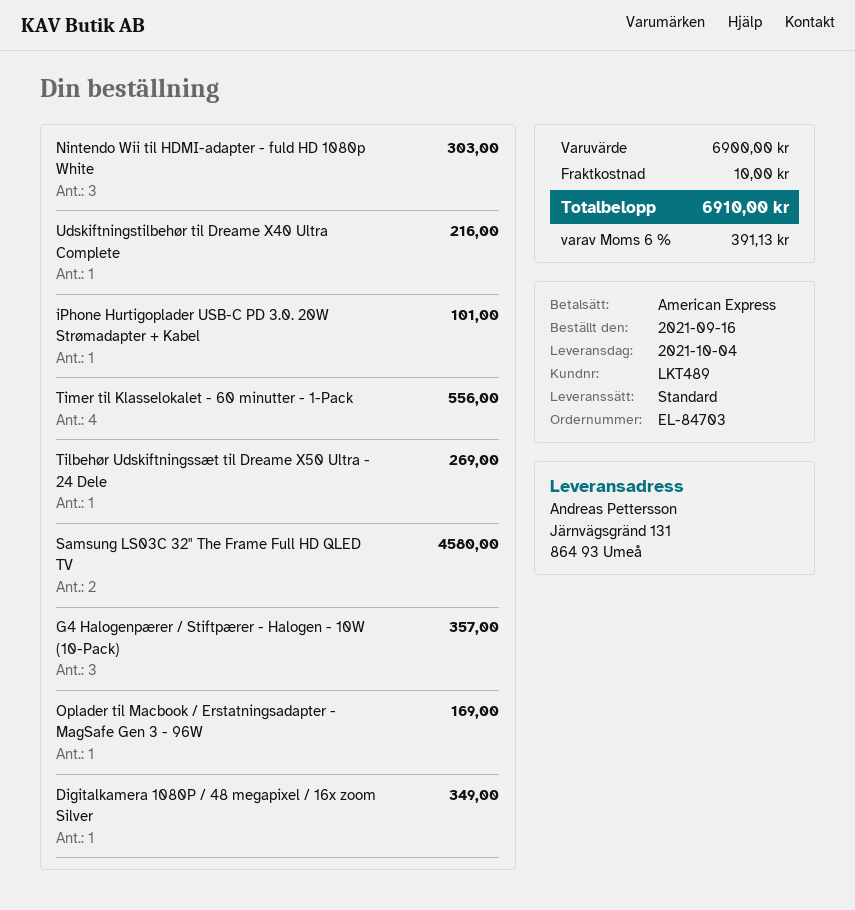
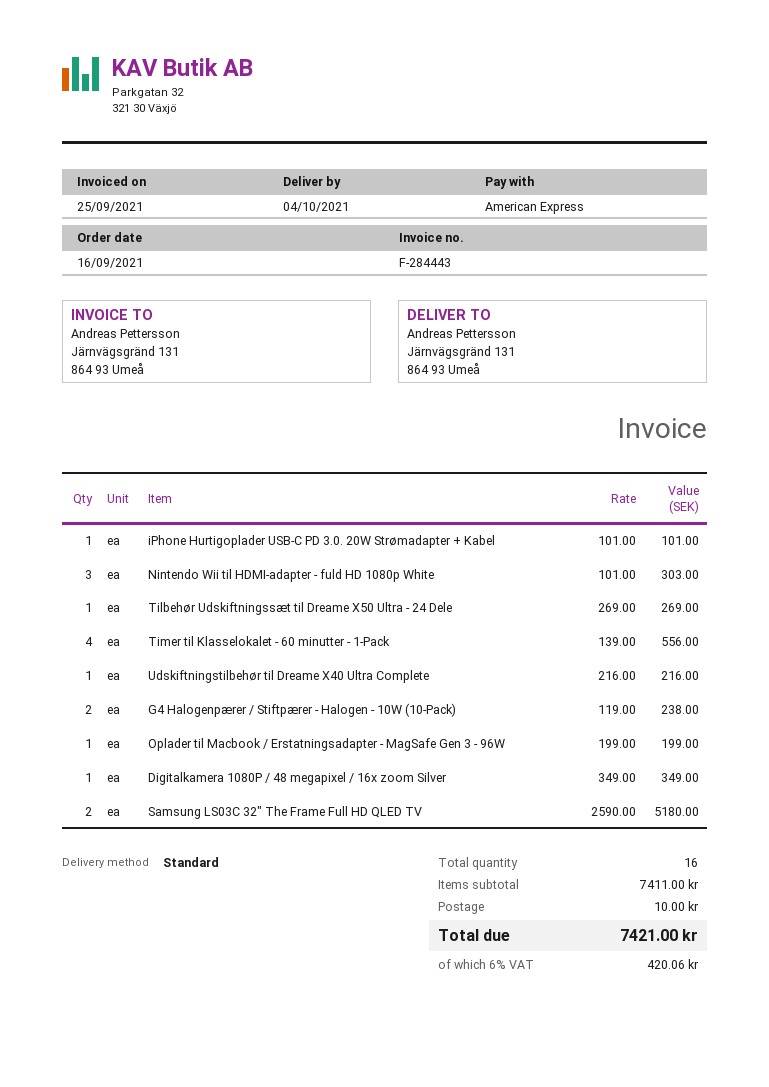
Samsung LS03C 32" The Frame Full HD QLED TV: 2 for 4580.00 -> 2 for 5180.00
G4 Halogenpærer / Stiftpærer - Halogen - 10W (10-Pack): 3 for 357.00 -> 2 for 238.00
Oplader til Macbook / Erstatningsadapter - MagSafe Gen 3 - 96W: 1 for 169.00 -> 1 for 199.00
subtotal: 6900.00 -> 7411.00
tax: 6% = 391.13 -> 6% = 420.06
total: 6910.00 -> 7421.00

